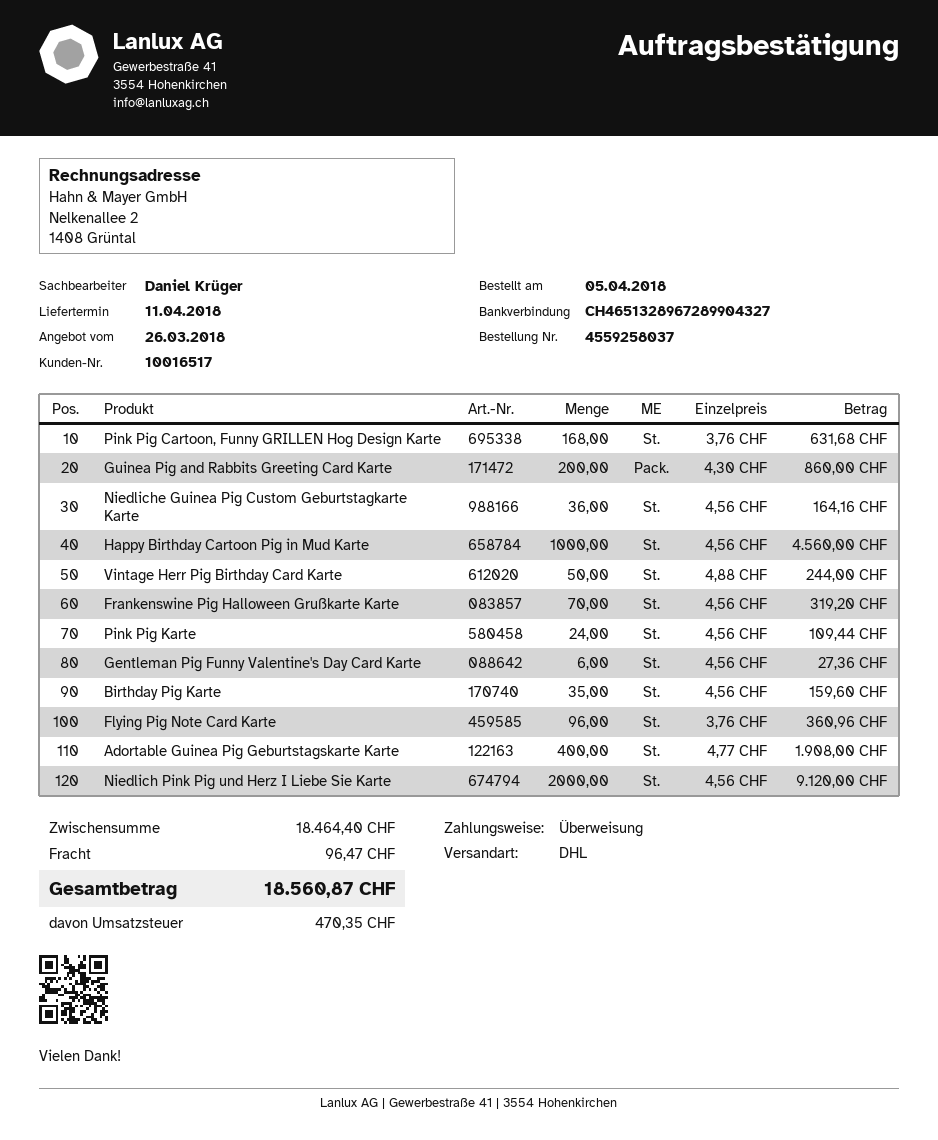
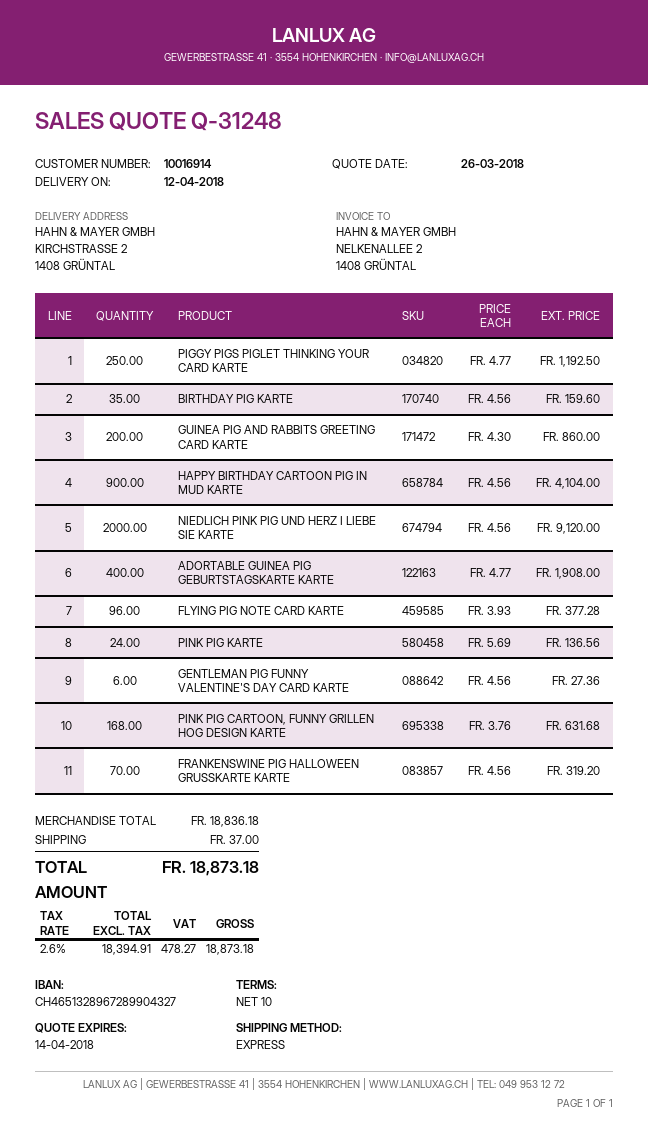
delivery date: 2018-04-11 -> 2018-04-12
customer number: 10016517 -> 10016914
shipping method: DHL -> express
Niedliche Guinea Pig Custom Geburtstagkarte Karte: 36 x 4.56 = 164.16 -> none
Happy Birthday Cartoon Pig in Mud Karte: 1000 x 4.56 = 4560.00 -> 900 x 4.56 = 4104.00
Vintage Herr Pig Birthday Card Karte: 50 x 4.88 = 244.00 -> none
Pink Pig Karte: 24 x 4.56 = 109.44 -> 24 x 5.69 = 136.56
Flying Pig Note Card Karte: 96 x 3.76 = 360.96 -> 96 x 3.93 = 377.28
PIGGY PIGS PIGLET THINKING YOUR CARD KARTE: none -> 250 x 4.77 = 1192.50
subtotal: 18464.40 -> 18836.18
shipping: 96.47 -> 37.00
tax: 470.35 -> 478.27
total: 18560.87 -> 18873.18

